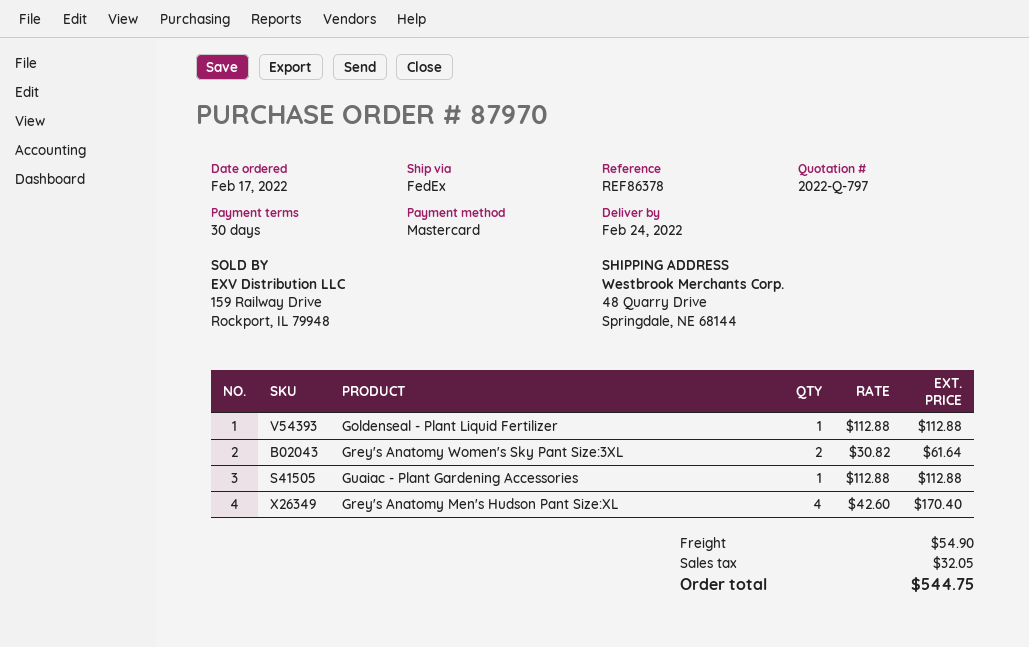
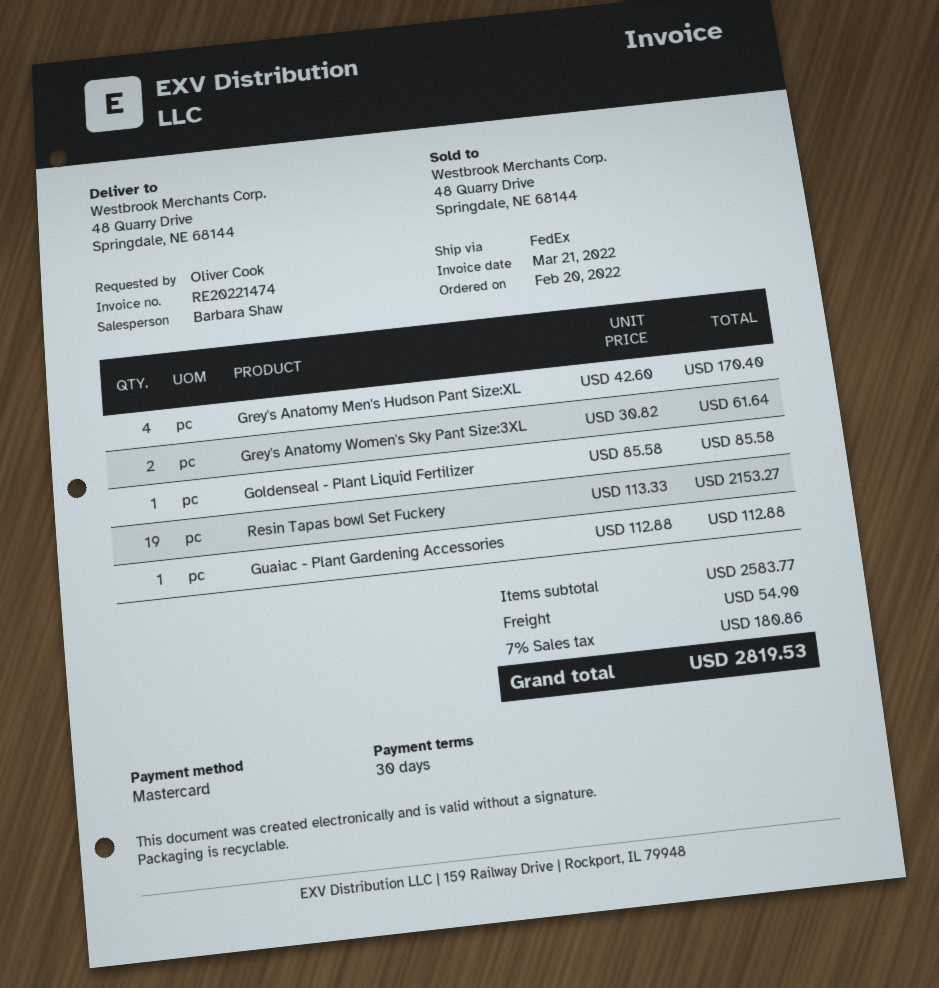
order date: 2022-02-17 -> 2022-02-20
Goldenseal - Plant Liquid Fertilizer: 1 x 112.88 = 112.88 -> 1 x 85.58 = 85.58
Resin Tapas bowl Set Fuckery: none -> 19 x 113.33 = 2153.27
tax: 32.05 -> 180.86
total: 544.75 -> 2819.53

